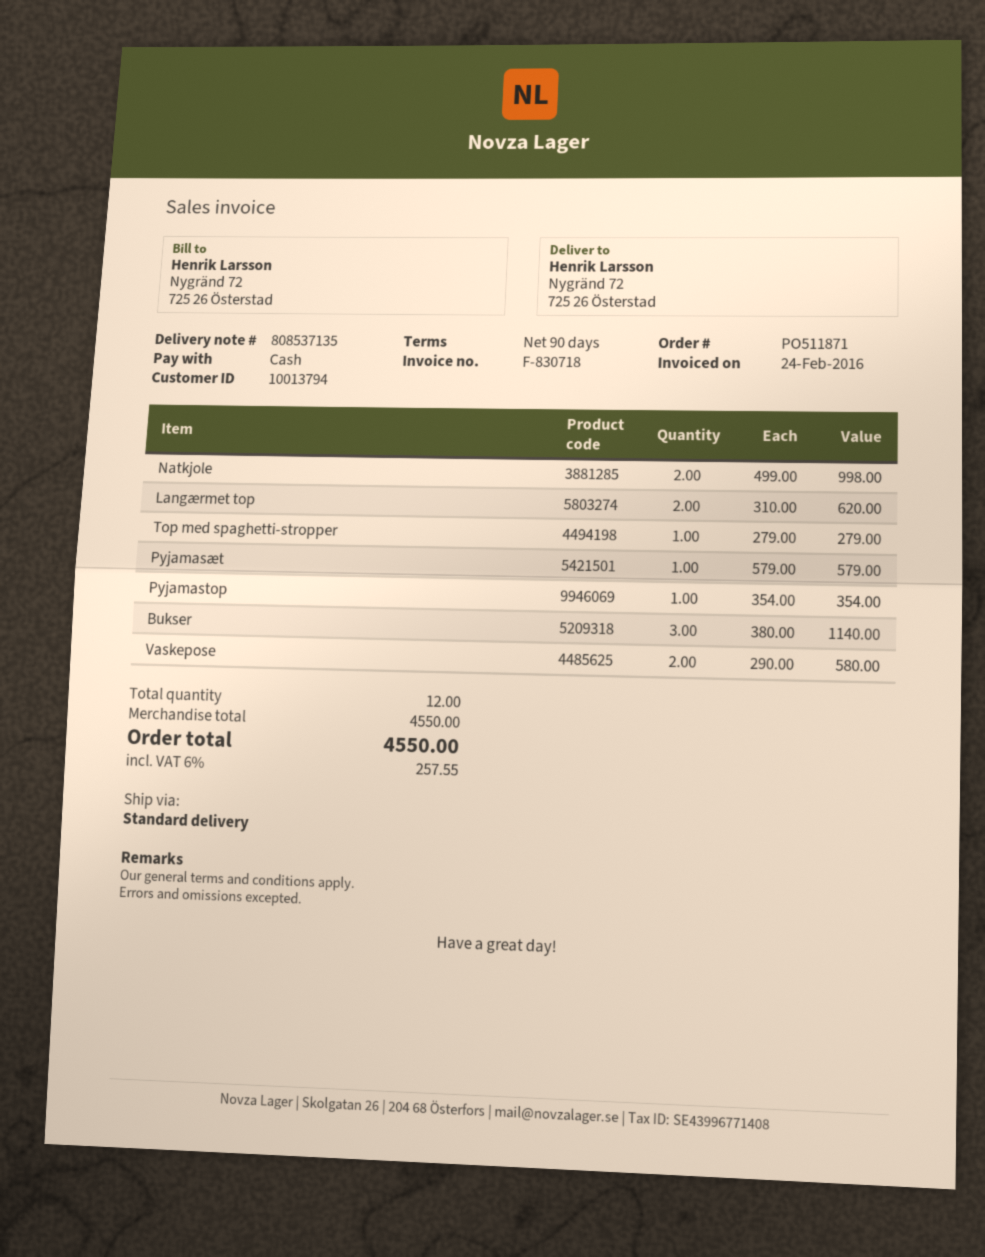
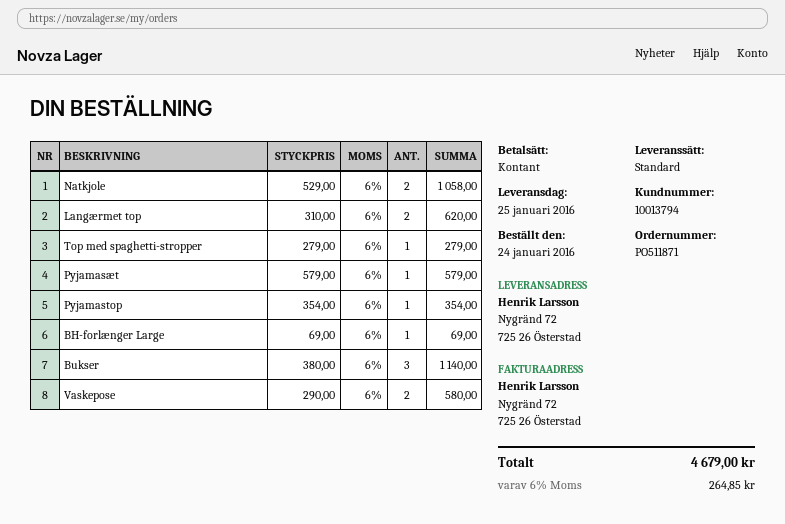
Natkjole: 2 x 499.00 = 998.00 -> 2 x 529.00 = 1058.00
BH-forlænger Large: none -> 1 x 69.00 = 69.00
tax: 6% = 257.55 -> 6% = 264.85
total: 4550.00 -> 4679.00

